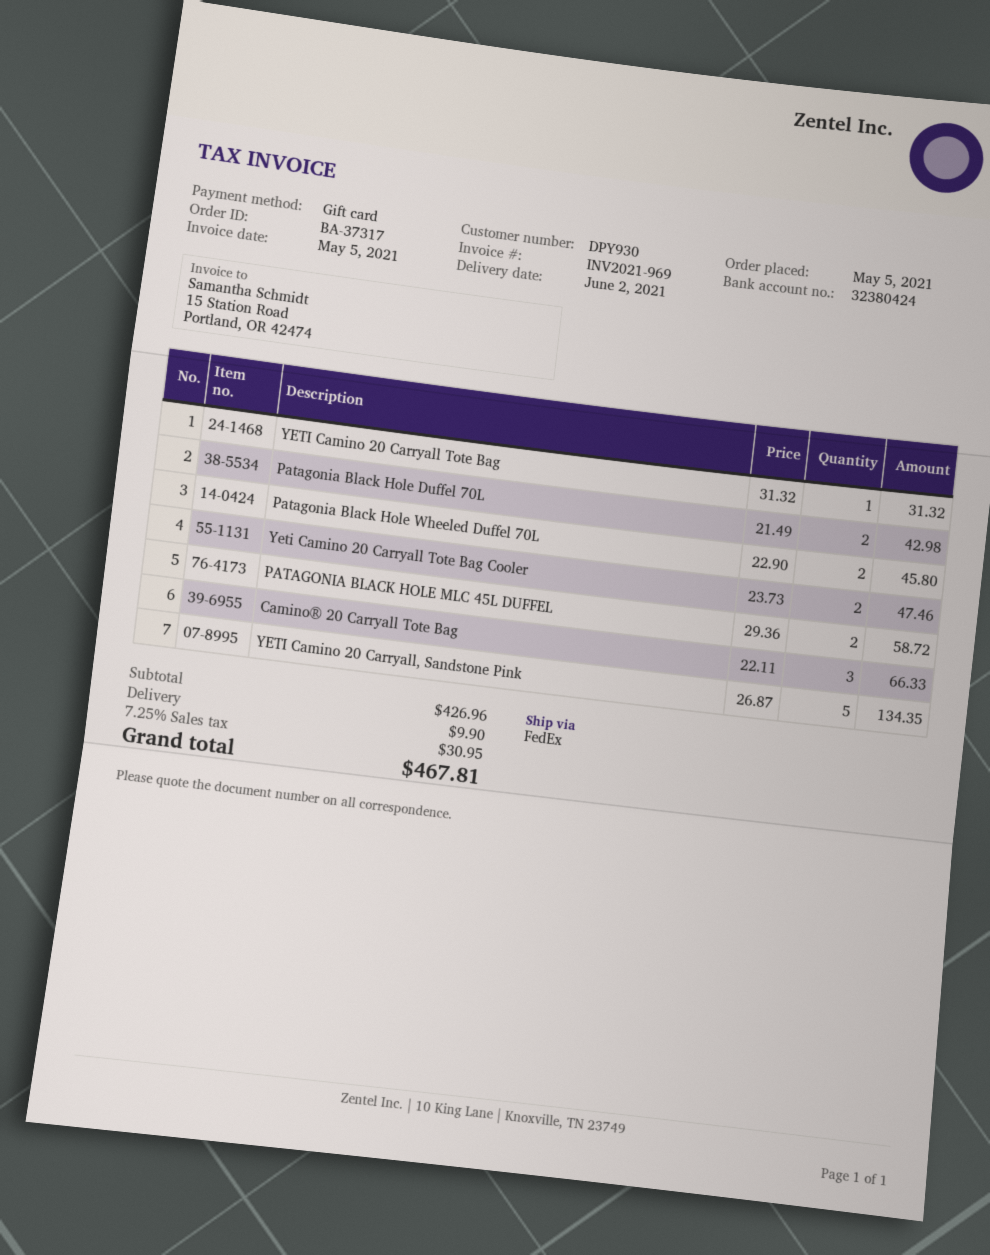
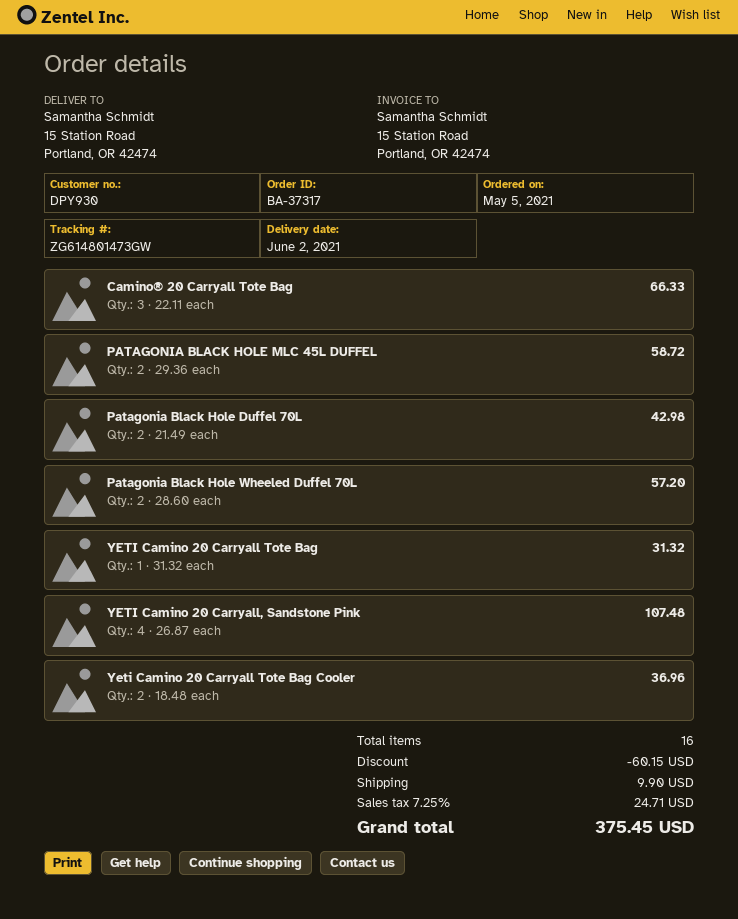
Patagonia Black Hole Wheeled Duffel 70L: 2 x 22.90 = 45.80 -> 2 x 28.60 = 57.20
Yeti Camino 20 Carryall Tote Bag Cooler: 2 x 23.73 = 47.46 -> 2 x 18.48 = 36.96
YETI Camino 20 Carryall, Sandstone Pink: 5 x 26.87 = 134.35 -> 4 x 26.87 = 107.48
discount: none -> 60.15
tax: 7.25% = 30.95 -> 7.25% = 24.71
total: 467.81 -> 375.45

